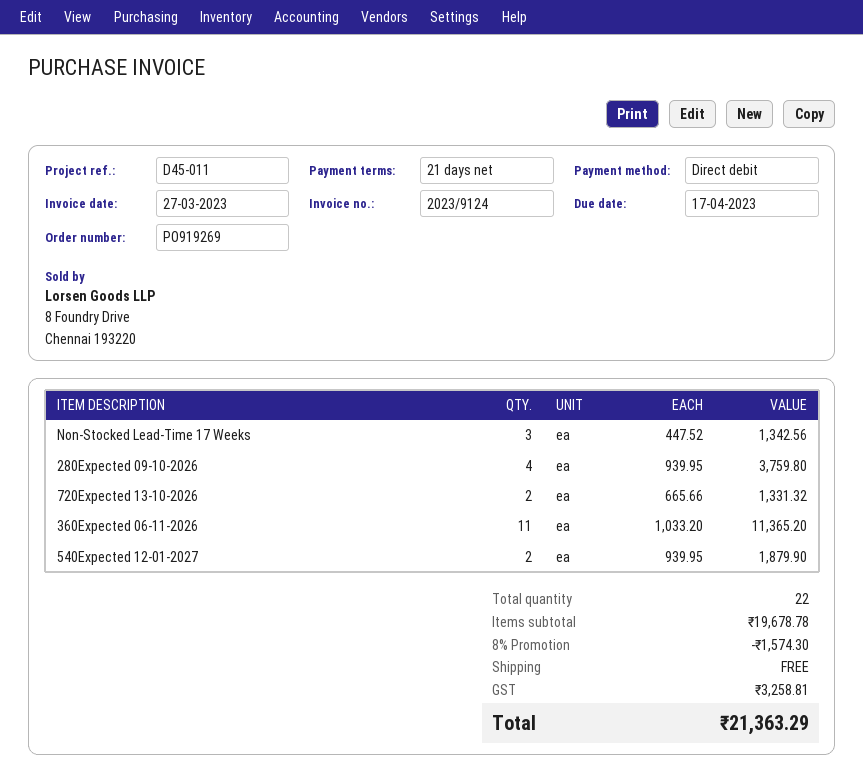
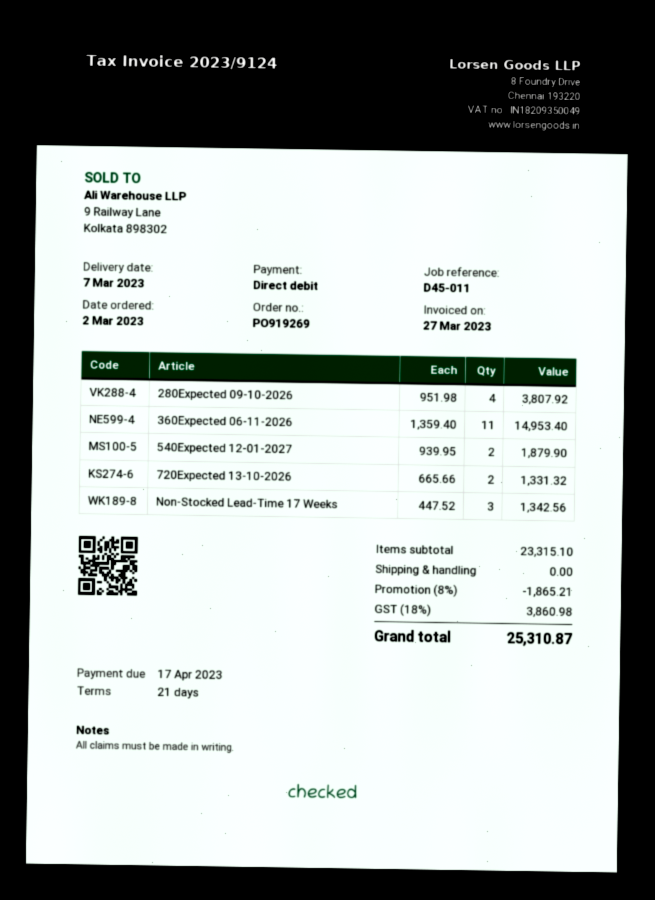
280Expected 09-10-2026: 4 x 939.95 = 3759.80 -> 4 x 951.98 = 3807.92
360Expected 06-11-2026: 11 x 1033.20 = 11365.20 -> 11 x 1359.40 = 14953.40
subtotal: 19678.78 -> 23315.10
discount: 8% = 1574.30 -> 8% = 1865.21
tax: 3258.81 -> 3860.98
total: 21363.29 -> 25310.87

